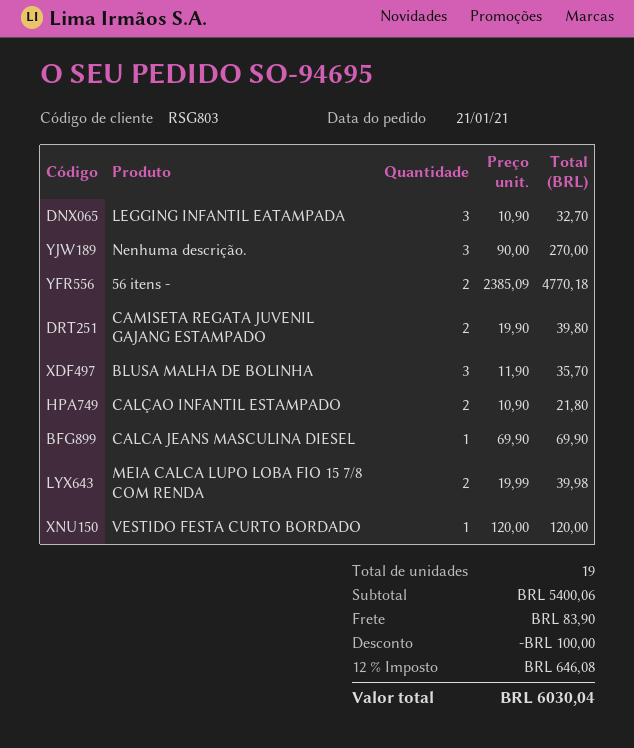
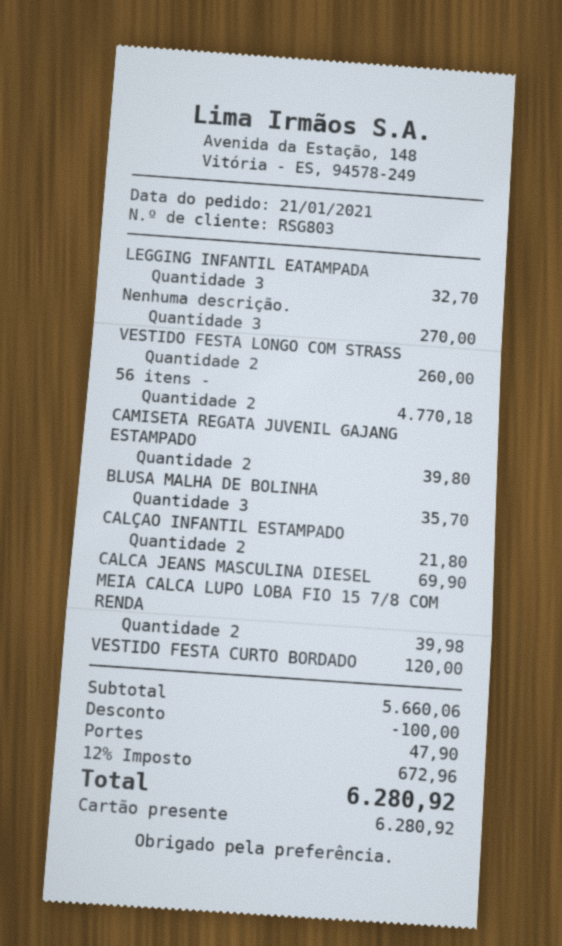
VESTIDO FESTA LONGO COM STRASS: none -> 2 for 260.00
subtotal: 5400.06 -> 5660.06
shipping: 83.90 -> 47.90
tax: 12% = 646.08 -> 12% = 672.96
total: 6030.04 -> 6280.92

